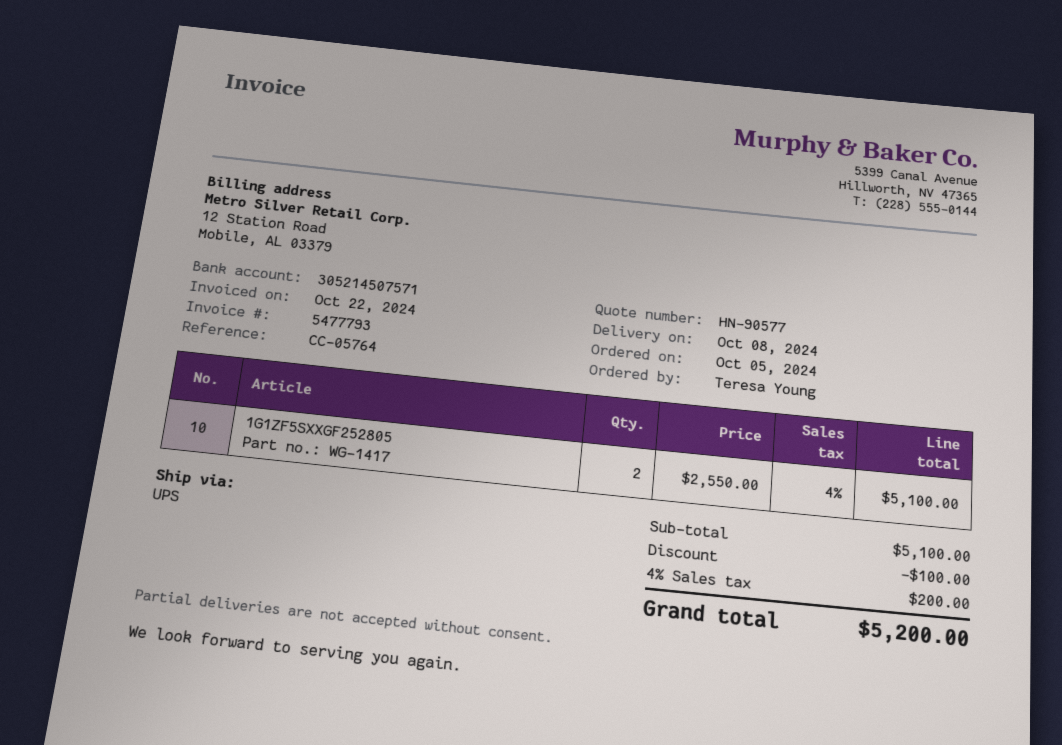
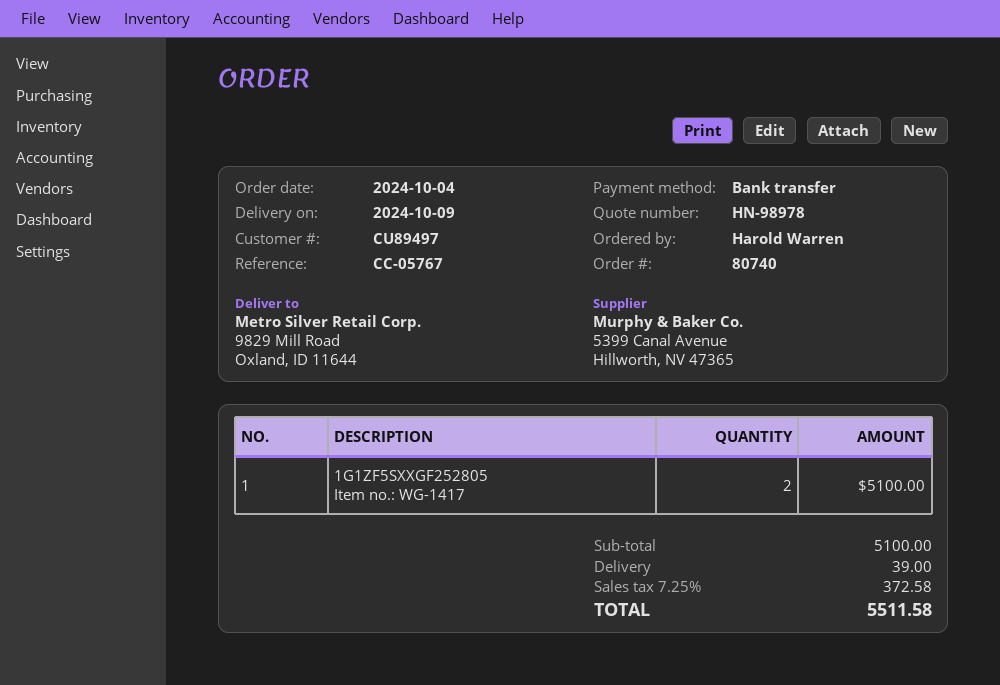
quote number: HN-90577 -> HN-98978
order date: 2024-10-05 -> 2024-10-04
delivery date: 2024-10-08 -> 2024-10-09
reference: CC-05764 -> CC-05767
ordered by: Teresa Young -> Harold Warren
discount: 100.00 -> none
shipping: none -> 39.00
tax: 4% = 200.00 -> 7.25% = 372.58
total: 5200.00 -> 5511.58

